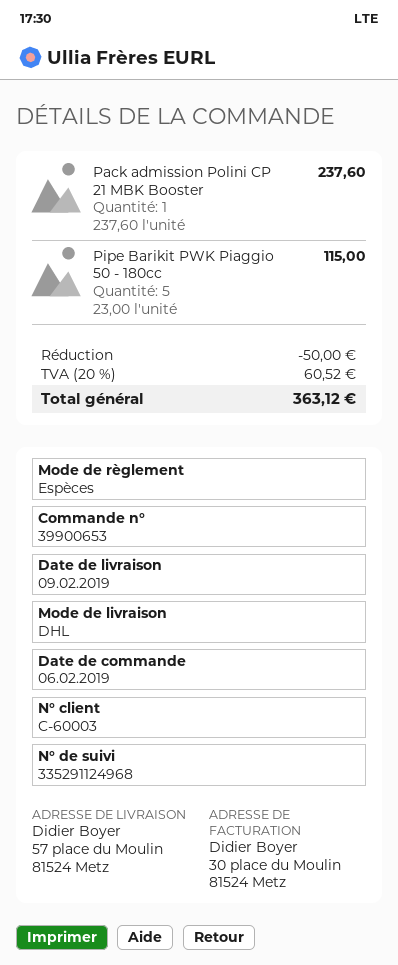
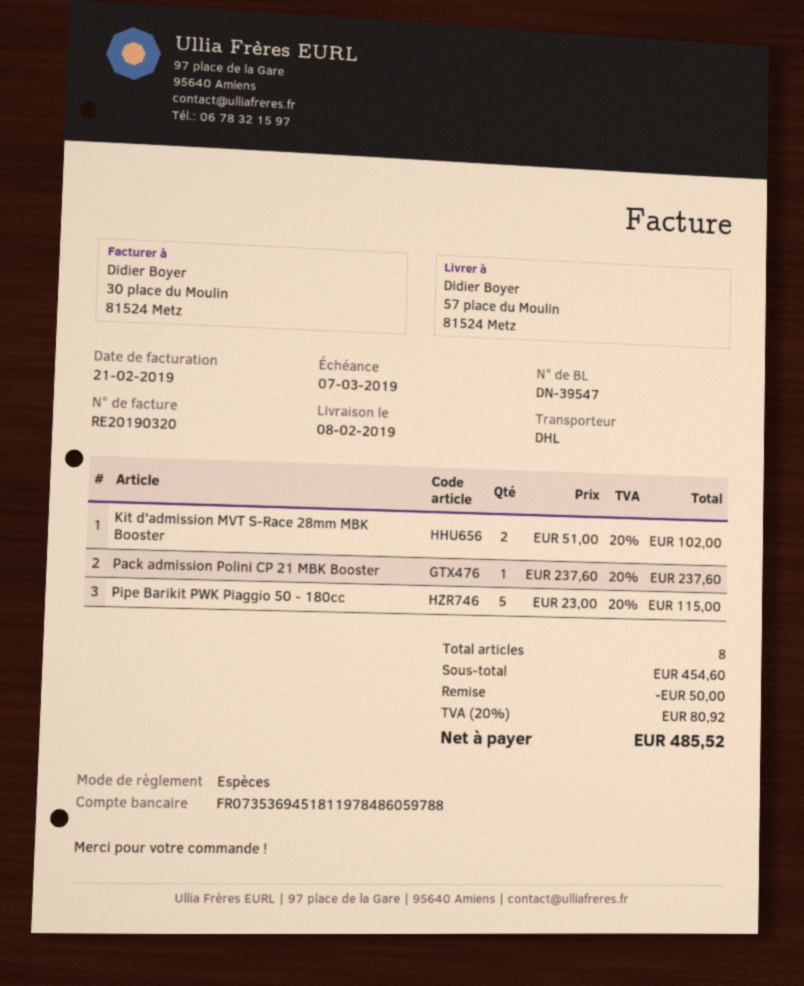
delivery date: 2019-02-09 -> 2019-02-08
Kit d'admission MVT S-Race 28mm MBK Booster: none -> 2 x 51.00 = 102.00
tax: 20% = 60.52 -> 20% = 80.92
total: 363.12 -> 485.52

